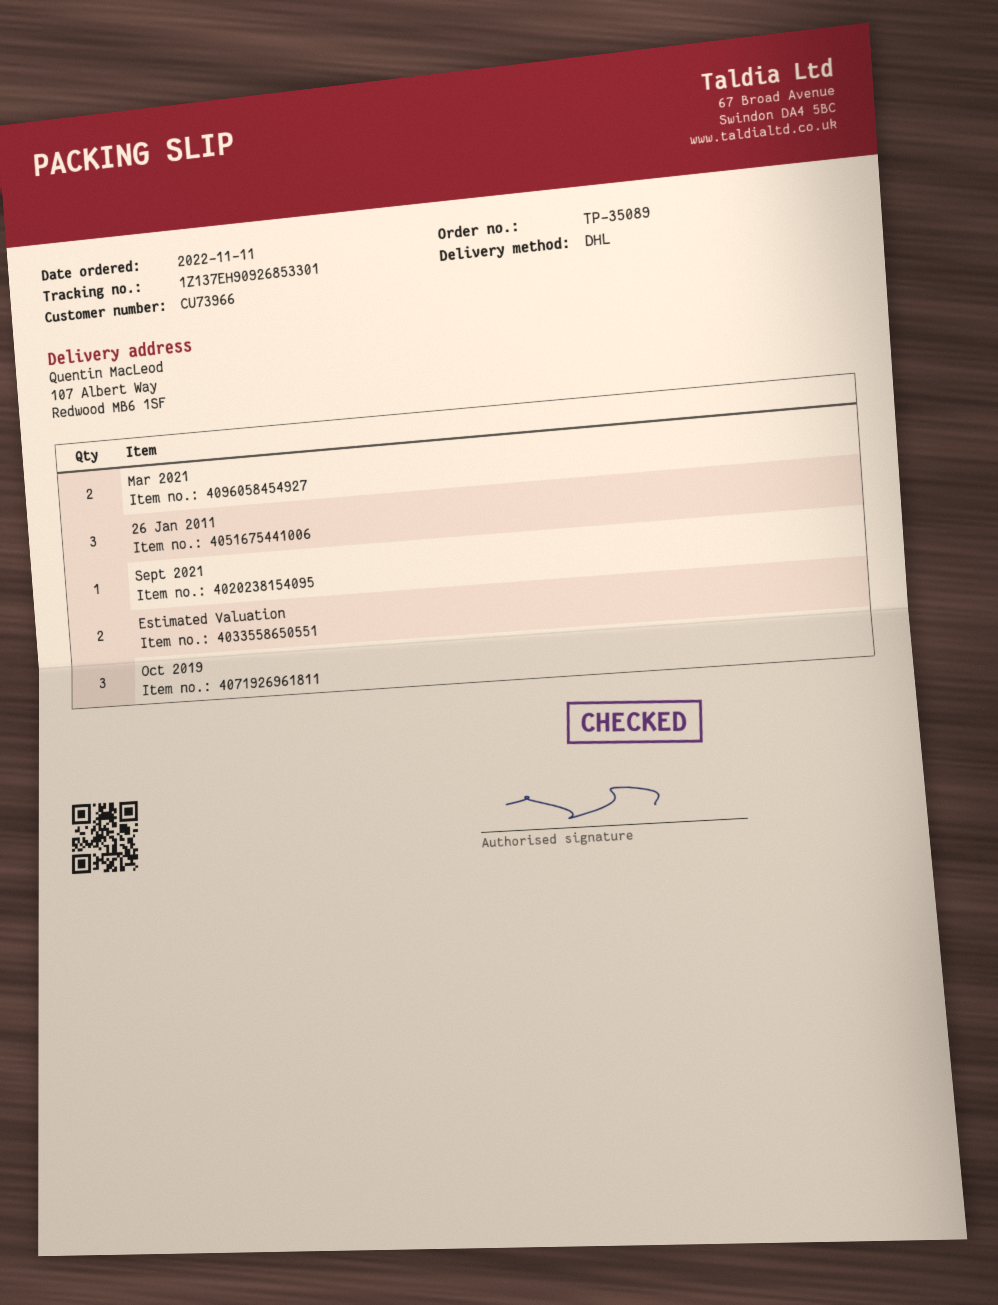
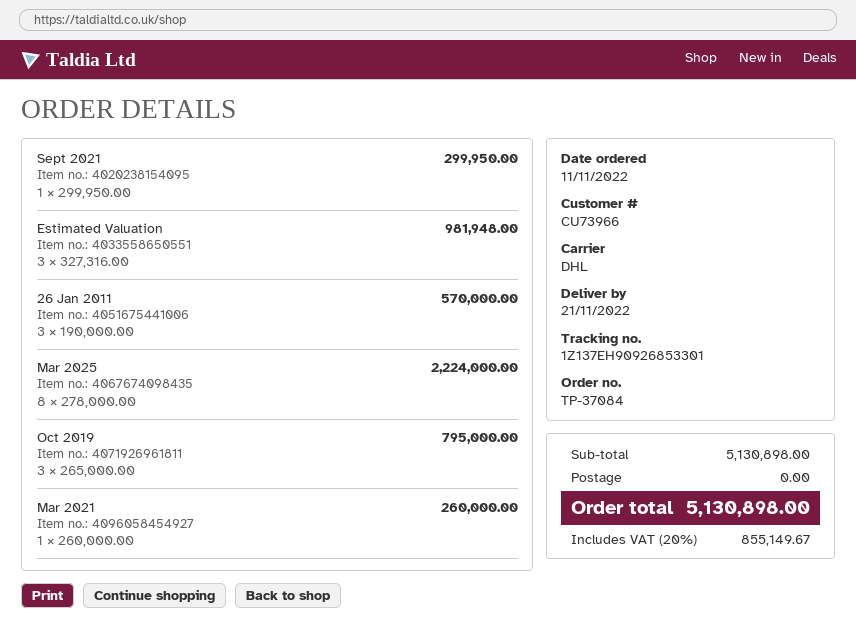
order number: TP-35089 -> TP-37084
Mar 2021: 2 -> 1
Estimated Valuation: 2 -> 3
Mar 2025: none -> 8

